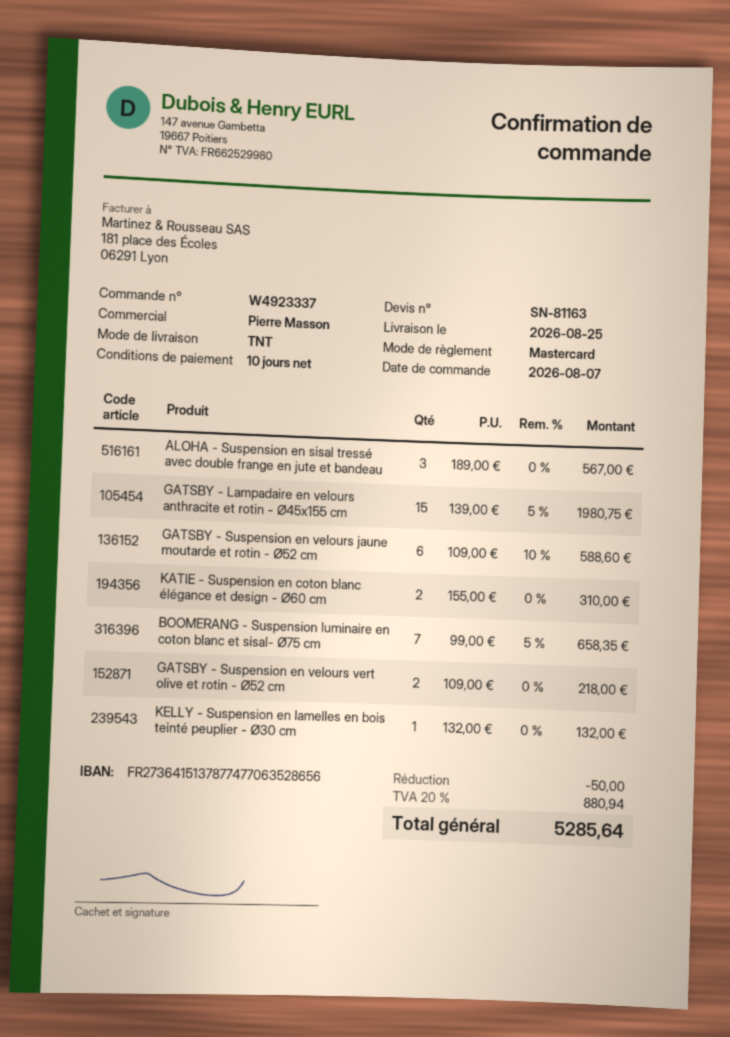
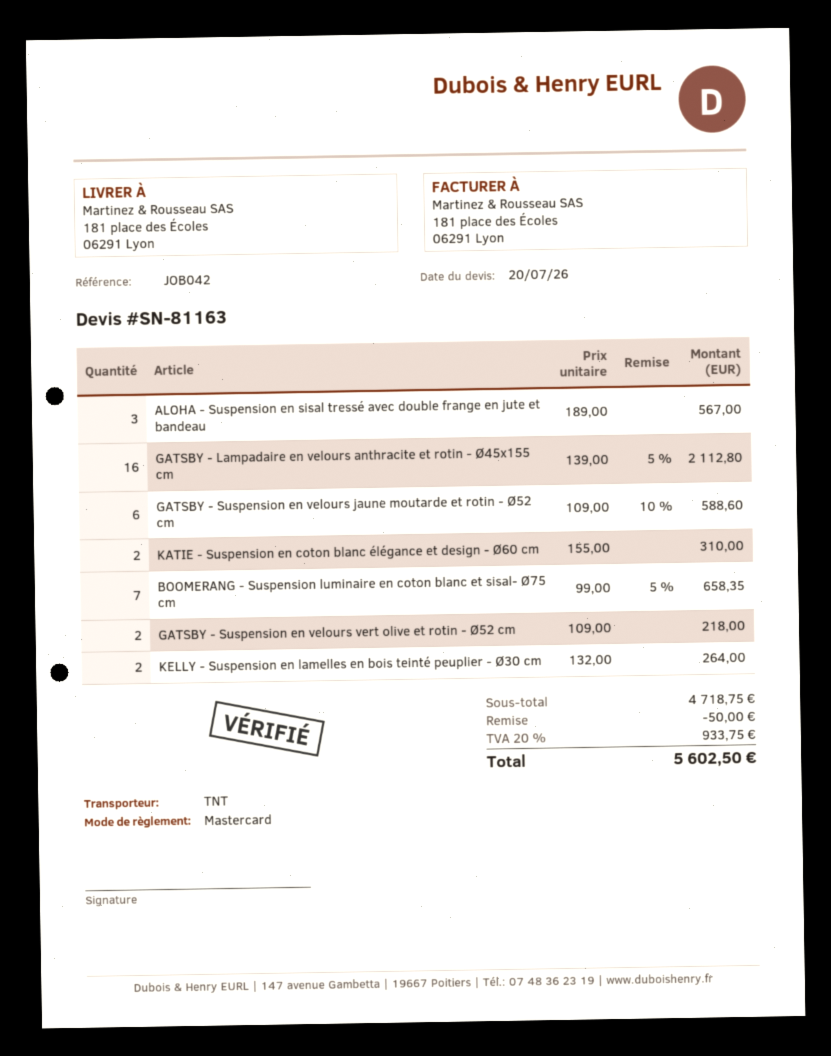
GATSBY - Lampadaire en velours anthracite et rotin - Ø45x155 cm: 15 x 139.00 - 5% = 1980.75 -> 16 x 139.00 - 5% = 2112.80
KELLY - Suspension en lamelles en bois teinté peuplier - Ø30 cm: 1 x 132.00 = 132.00 -> 2 x 132.00 = 264.00
tax: 20% = 880.94 -> 20% = 933.75
total: 5285.64 -> 5602.50

